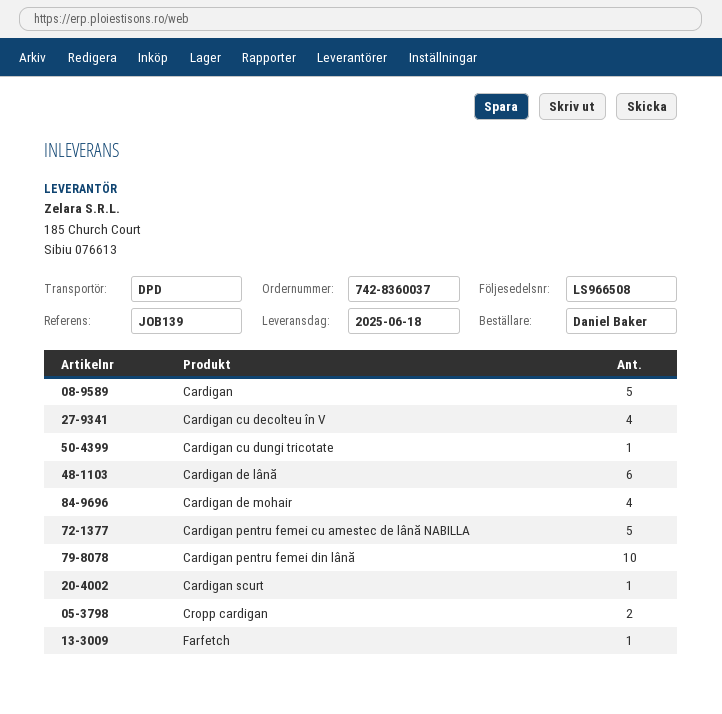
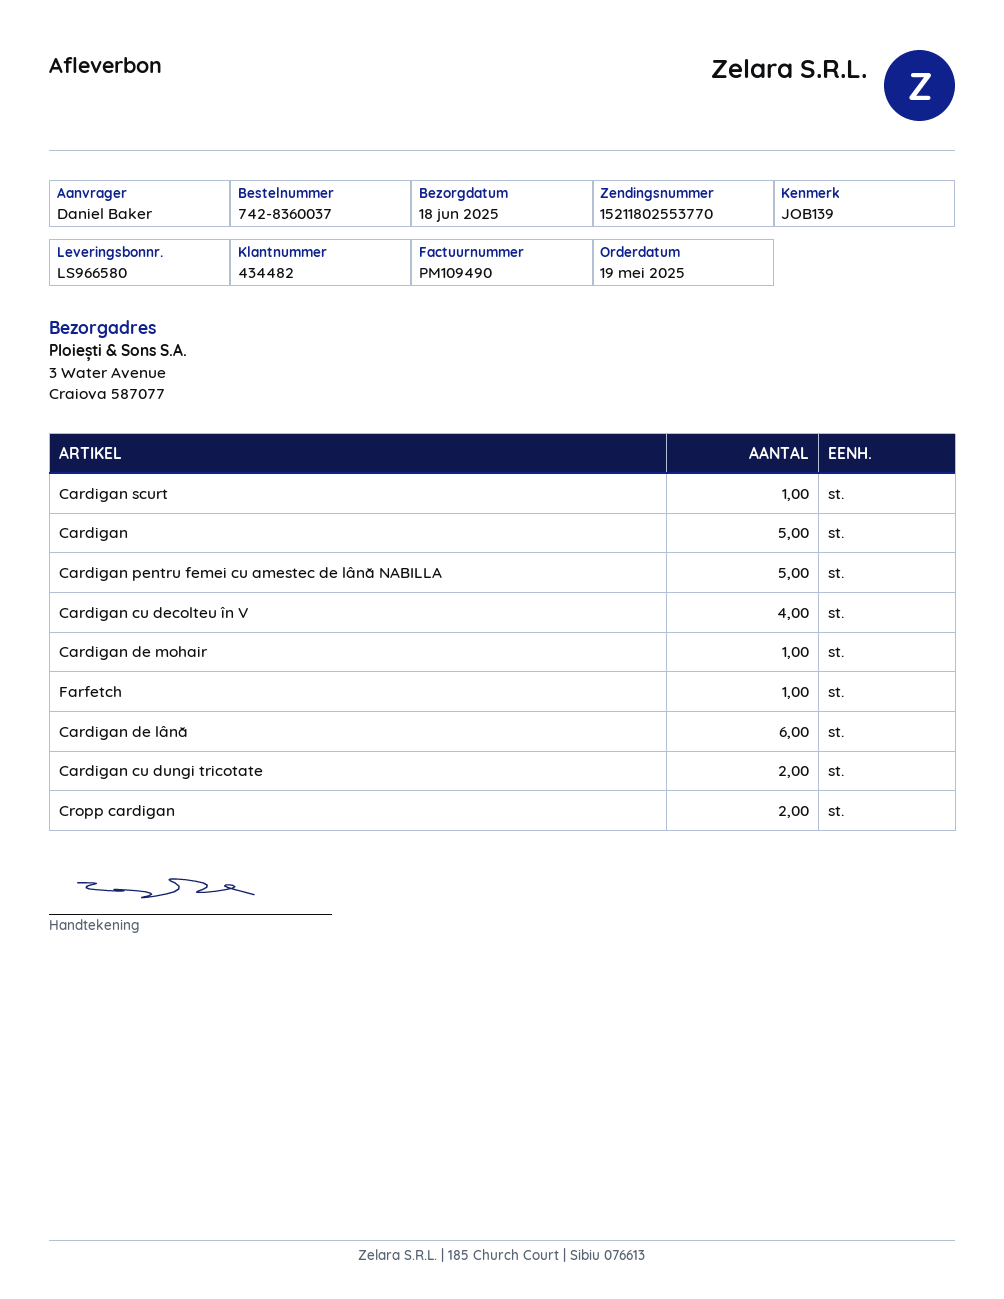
delivery note number: LS966508 -> LS966580
Cardigan cu dungi tricotate: 1 -> 2
Cardigan de mohair: 4 -> 1
Cardigan pentru femei din lână: 10 -> none

